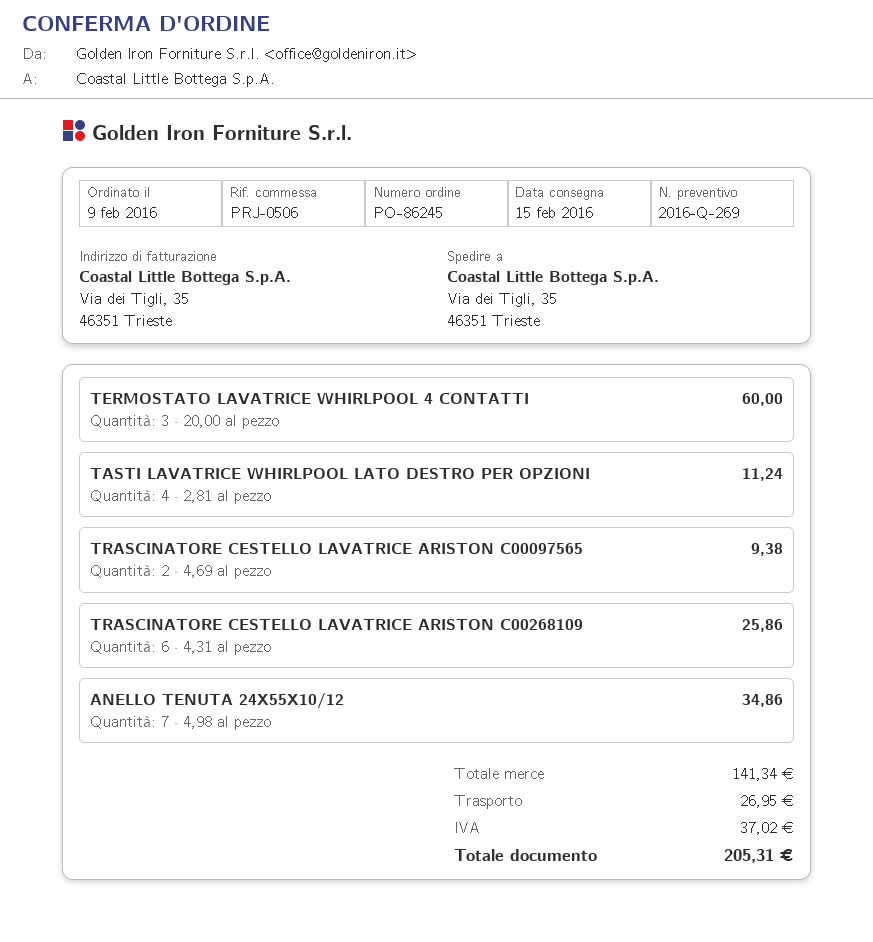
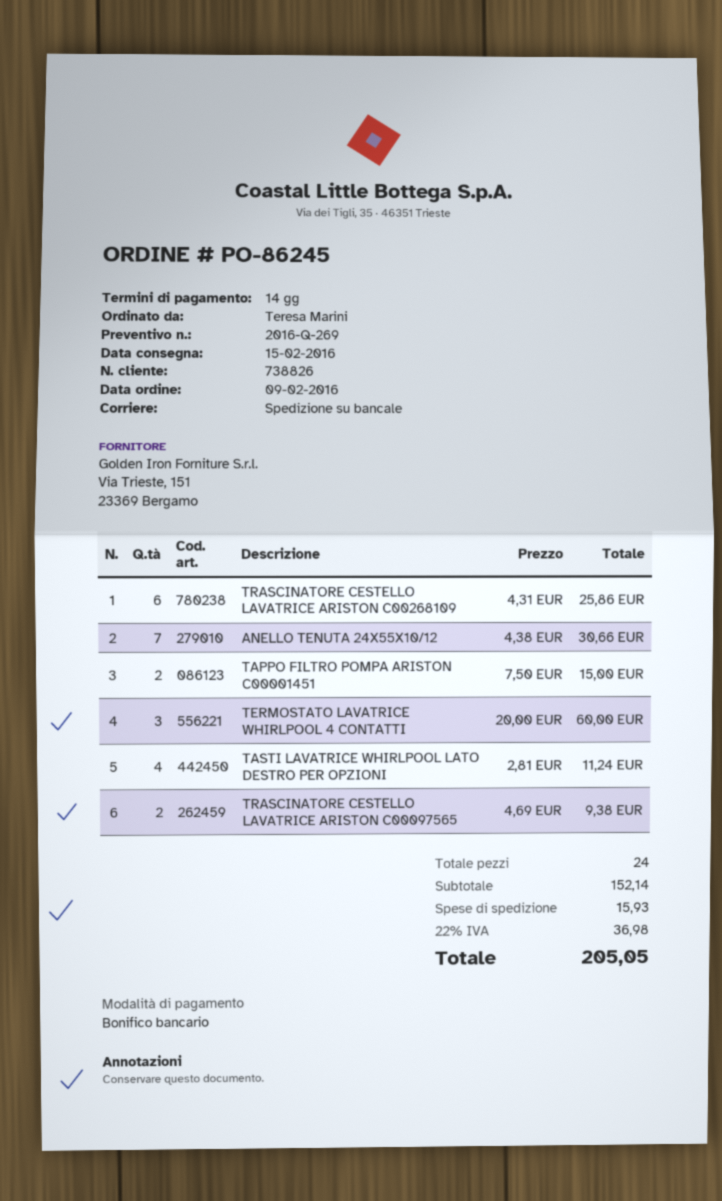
ANELLO TENUTA 24X55X10/12: 7 x 4.98 = 34.86 -> 7 x 4.38 = 30.66
TAPPO FILTRO POMPA ARISTON C00001451: none -> 2 x 7.50 = 15.00
subtotal: 141.34 -> 152.14
shipping: 26.95 -> 15.93
tax: 37.02 -> 36.98
total: 205.31 -> 205.05

